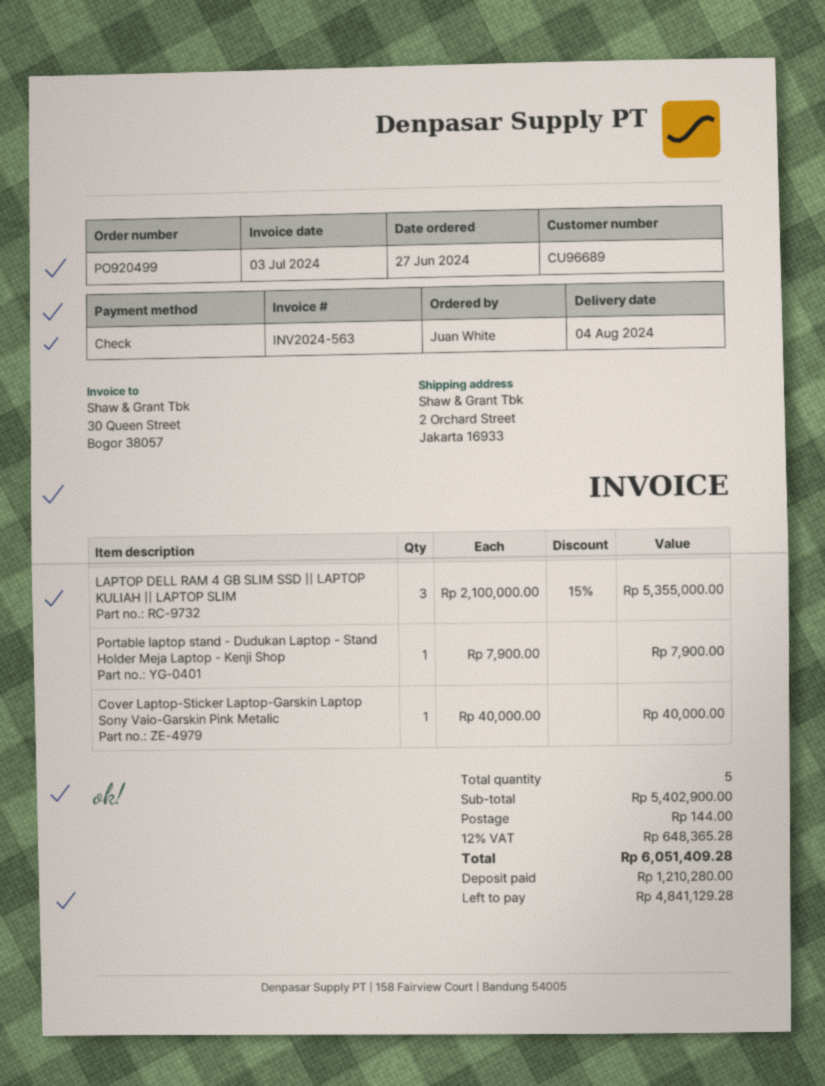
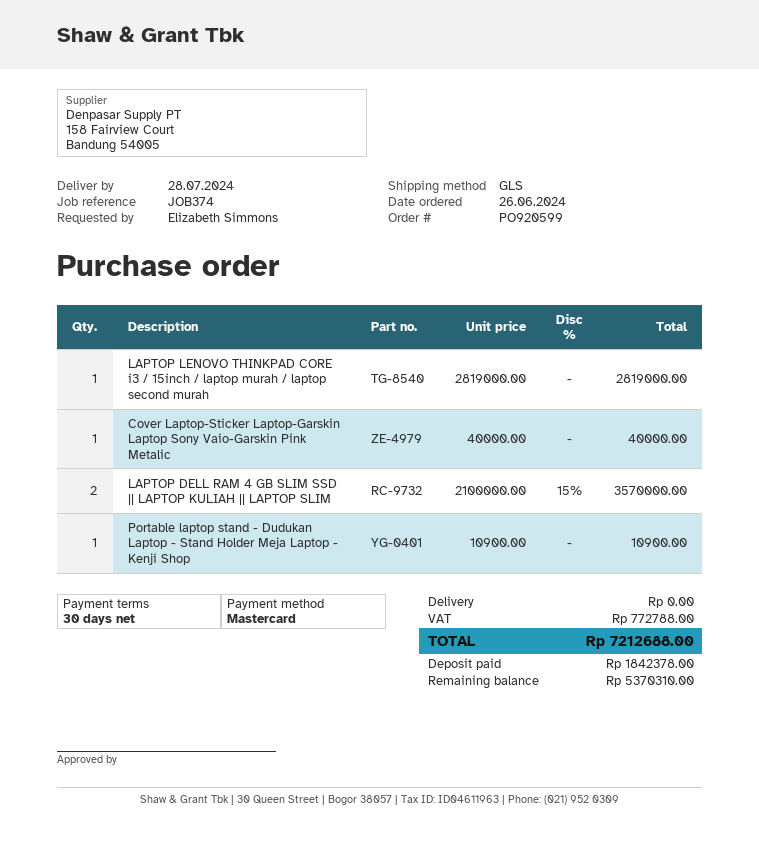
order number: PO920499 -> PO920599
order date: 2024-06-27 -> 2024-06-26
delivery date: 2024-08-04 -> 2024-07-28
ordered by: Juan White -> Elizabeth Simmons
payment method: cheque -> Mastercard
LAPTOP DELL RAM 4 GB SLIM SSD || LAPTOP KULIAH || LAPTOP SLIM: 3 x 2100000.00 - 15% = 5355000.00 -> 2 x 2100000.00 - 15% = 3570000.00
Portable laptop stand - Dudukan Laptop - Stand Holder Meja Laptop - Kenji Shop: 1 x 7900.00 = 7900.00 -> 1 x 10900.00 = 10900.00
LAPTOP LENOVO THINKPAD CORE i3 / 15inch / laptop murah / laptop second murah: none -> 1 x 2819000.00 = 2819000.00
shipping: 144.00 -> 0.00
tax: 648365.28 -> 772788.00
total: 6051409.28 -> 7212688.00
deposit: 1210280.00 -> 1842378.00
balance: 4841129.28 -> 5370310.00

